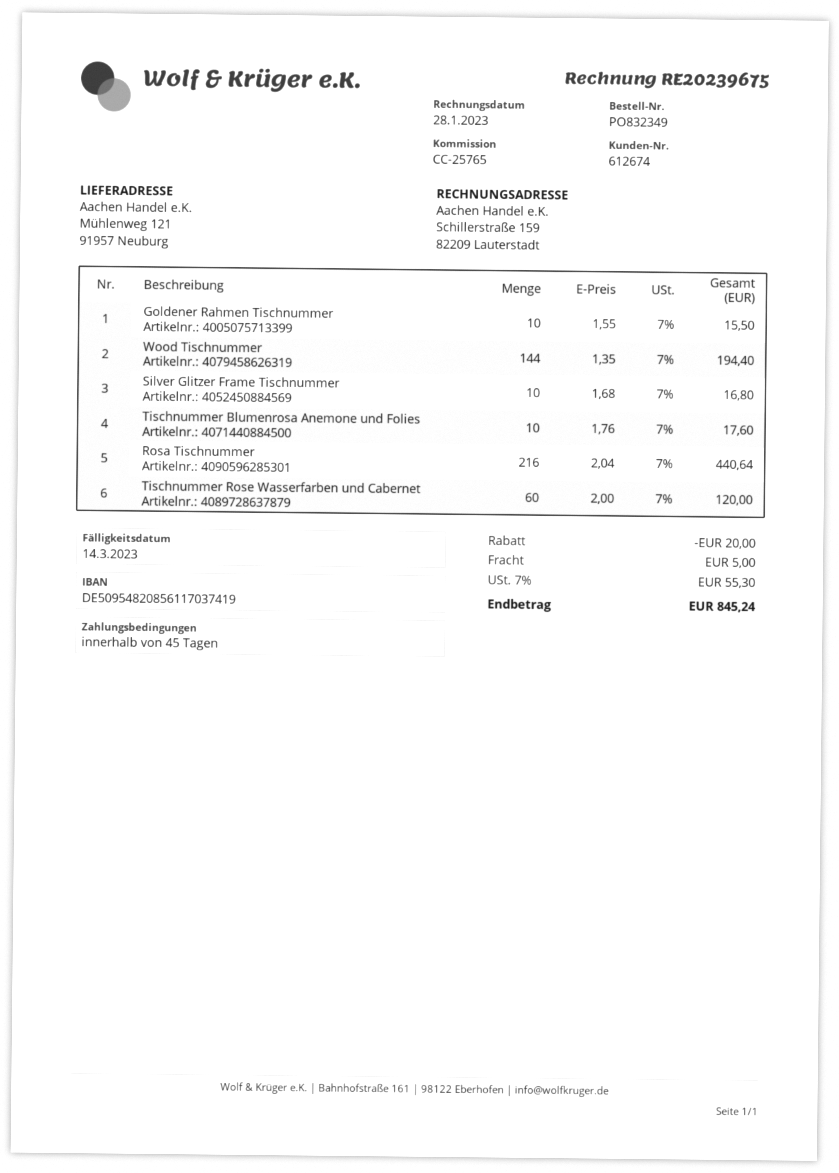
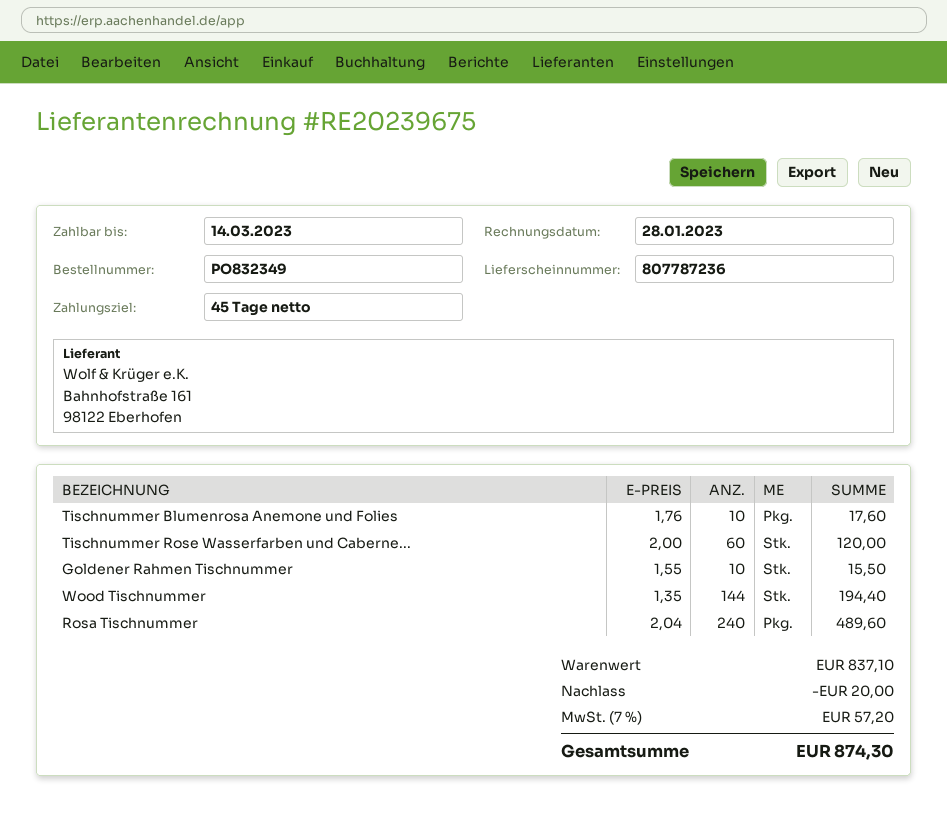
Silver Glitzer Frame Tischnummer: 10 x 1.68 = 16.80 -> none
Rosa Tischnummer: 216 x 2.04 = 440.64 -> 240 x 2.04 = 489.60
shipping: 5.00 -> none
tax: 7% = 55.30 -> 7% = 57.20
total: 845.24 -> 874.30

